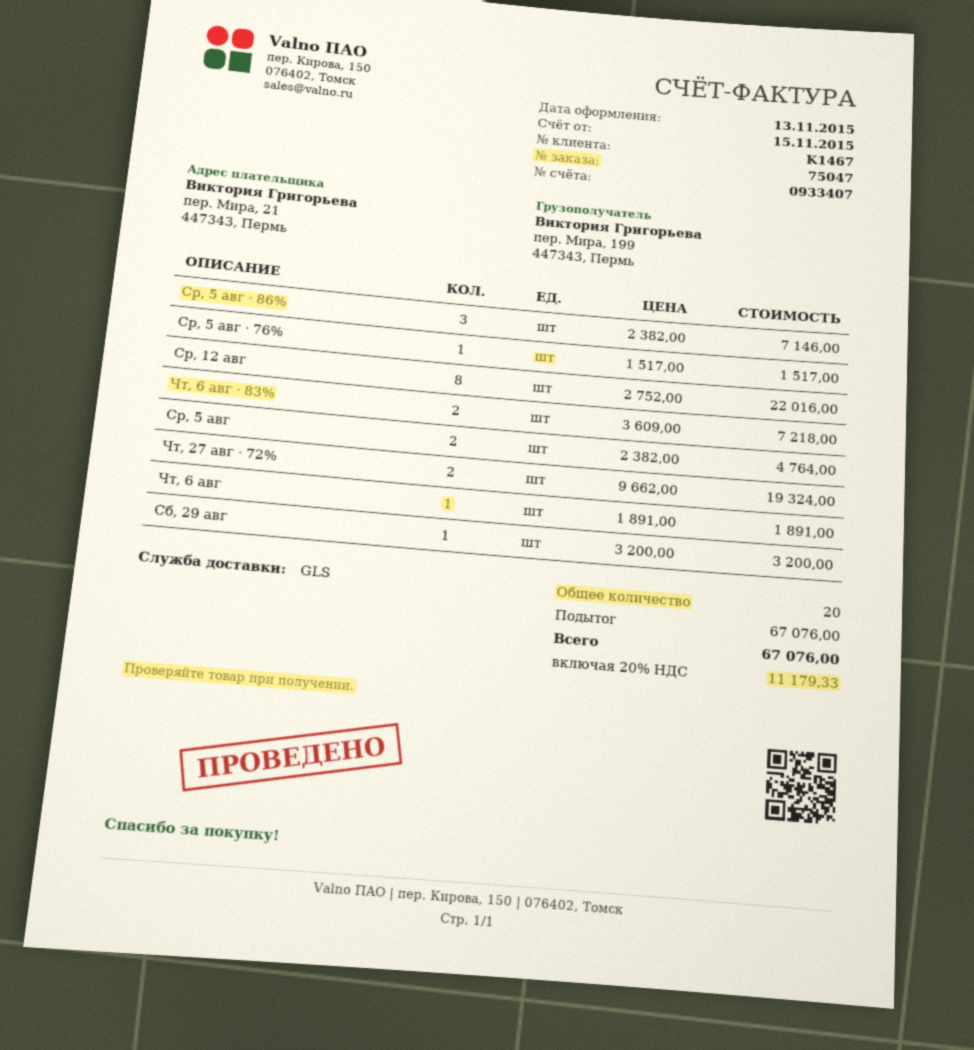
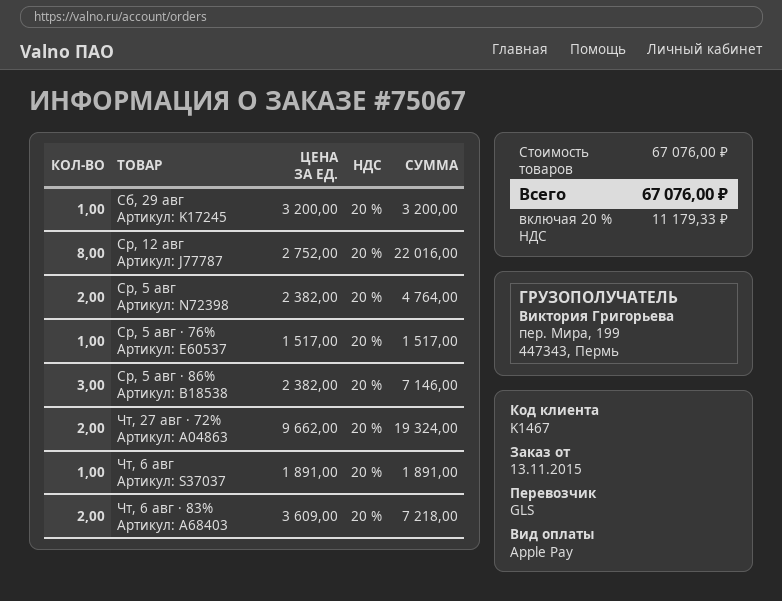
order number: 75047 -> 75067

